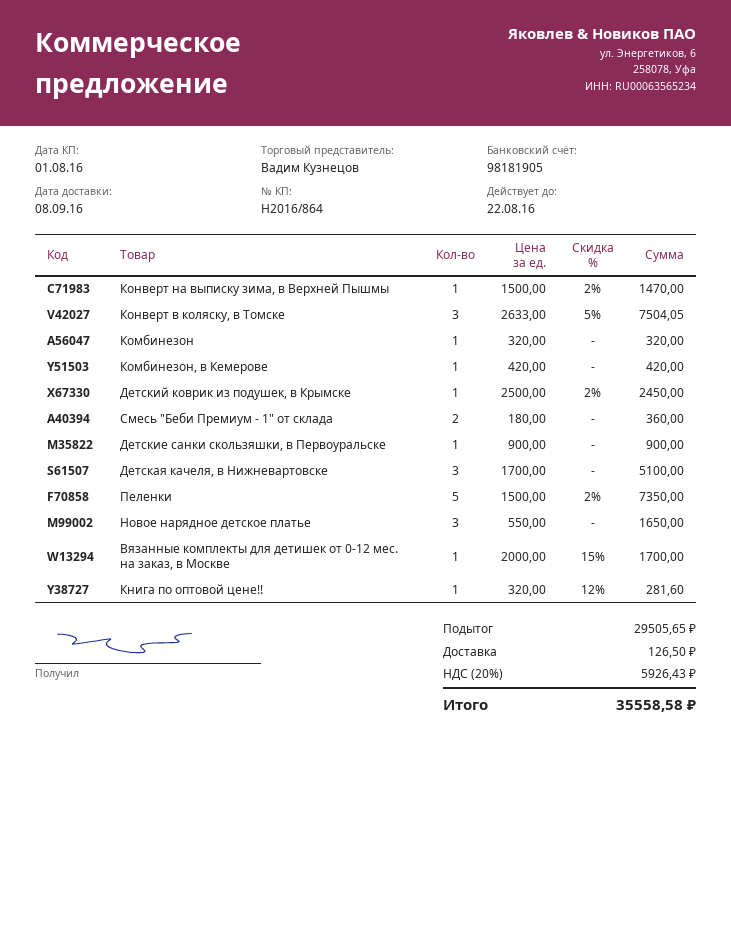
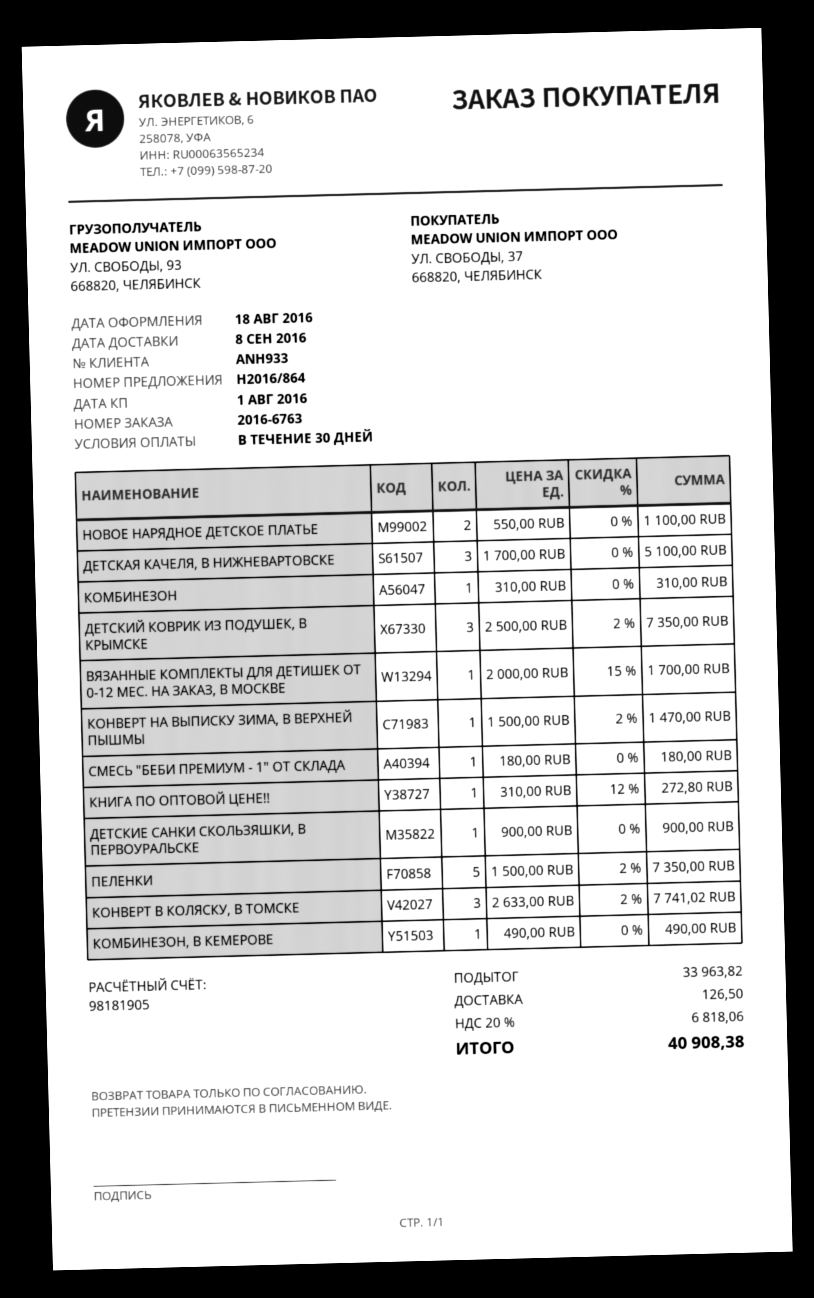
Конверт в коляску, в Томске: 3 x 2633.00 - 5% = 7504.05 -> 3 x 2633.00 - 2% = 7741.02
Комбинезон: 1 x 320.00 = 320.00 -> 1 x 310.00 = 310.00
Комбинезон, в Кемерове: 1 x 420.00 = 420.00 -> 1 x 490.00 = 490.00
Детский коврик из подушек, в Крымске: 1 x 2500.00 - 2% = 2450.00 -> 3 x 2500.00 - 2% = 7350.00
Смесь "Беби Премиум - 1" от склада: 2 x 180.00 = 360.00 -> 1 x 180.00 = 180.00
Новое нарядное детское платье: 3 x 550.00 = 1650.00 -> 2 x 550.00 = 1100.00
Книга по оптовой цене!!: 1 x 320.00 - 12% = 281.60 -> 1 x 310.00 - 12% = 272.80
subtotal: 29505.65 -> 33963.82
tax: 20% = 5926.43 -> 20% = 6818.06
total: 35558.58 -> 40908.38

